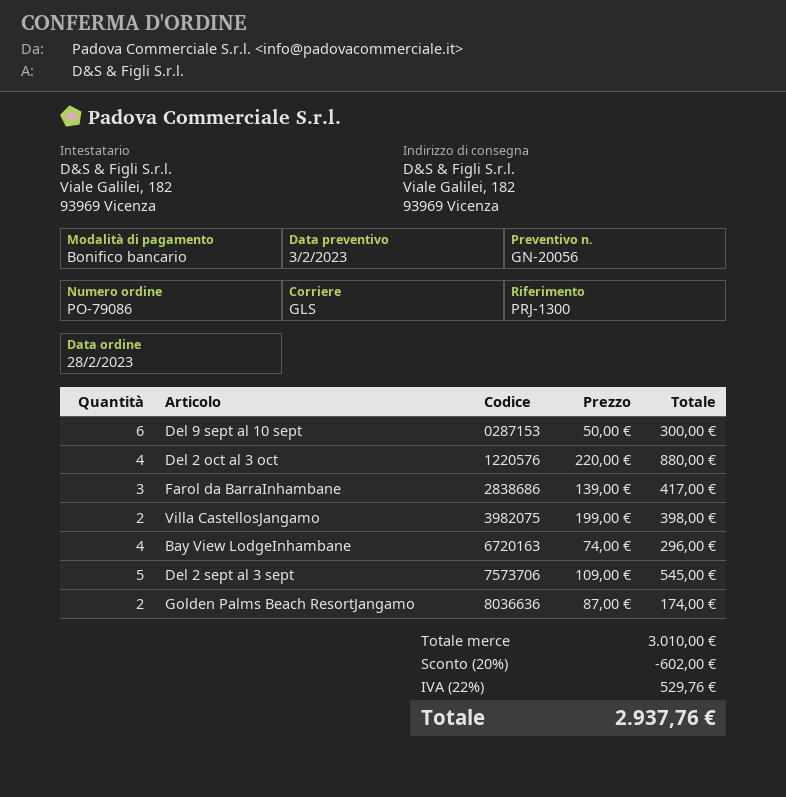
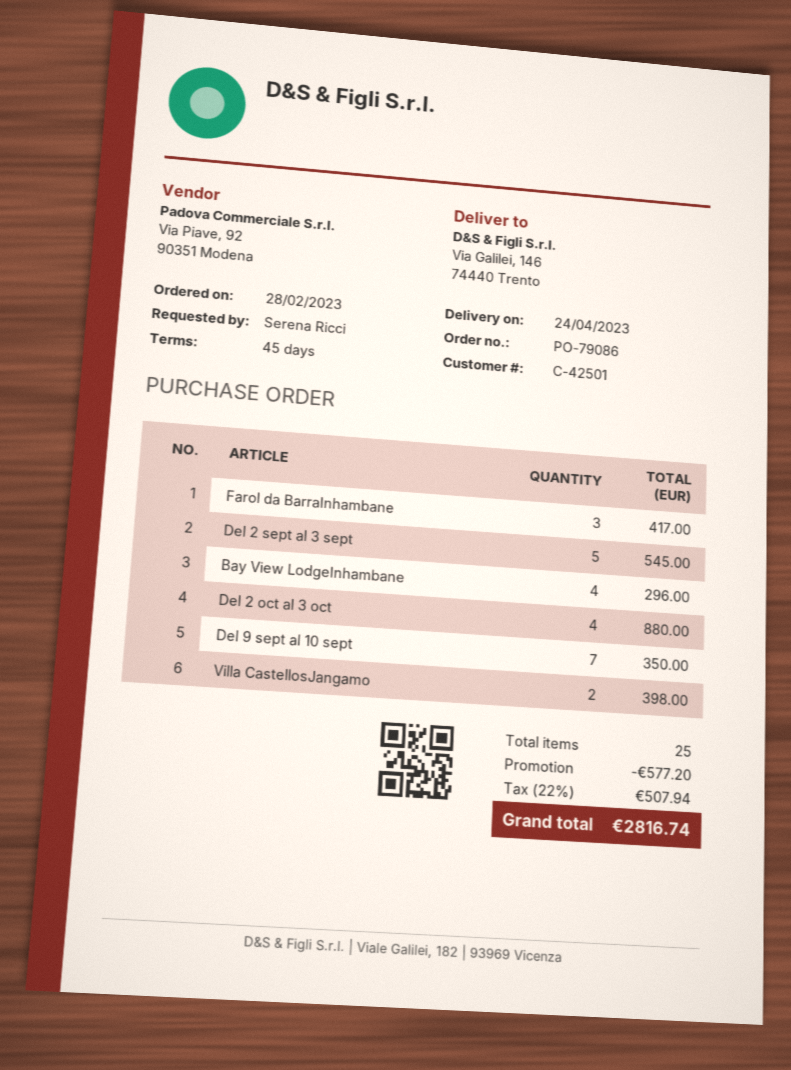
ship to: Viale Galilei, 182, 93969 Vicenza -> Via Galilei, 146, 74440 Trento
Del 9 sept al 10 sept: 6 for 300.00 -> 7 for 350.00
Golden Palms Beach ResortJangamo: 2 for 174.00 -> none
discount: 602.00 -> 577.20
tax: 22% = 529.76 -> 22% = 507.94
total: 2937.76 -> 2816.74

